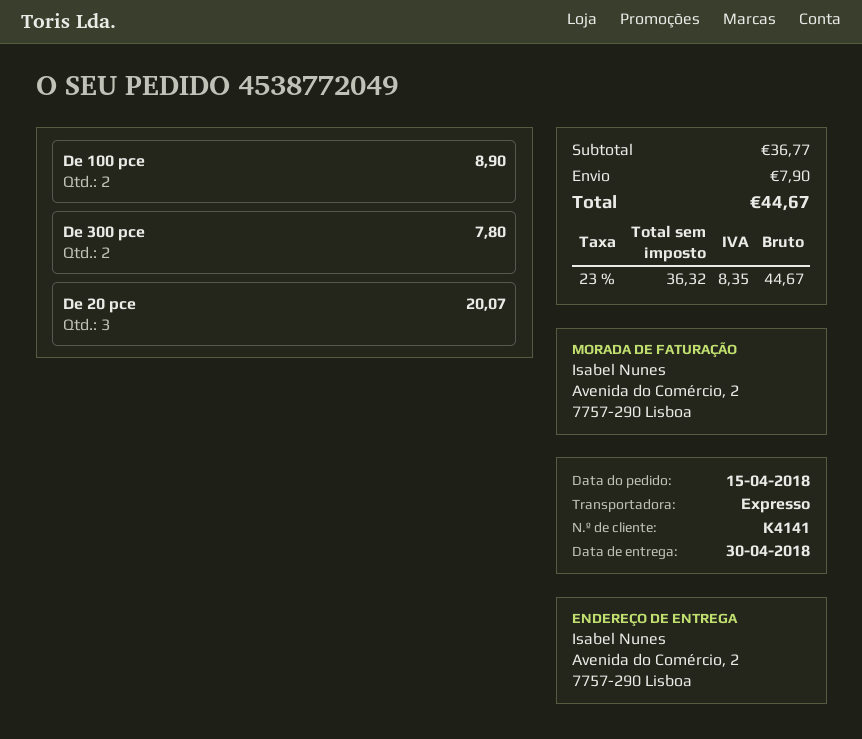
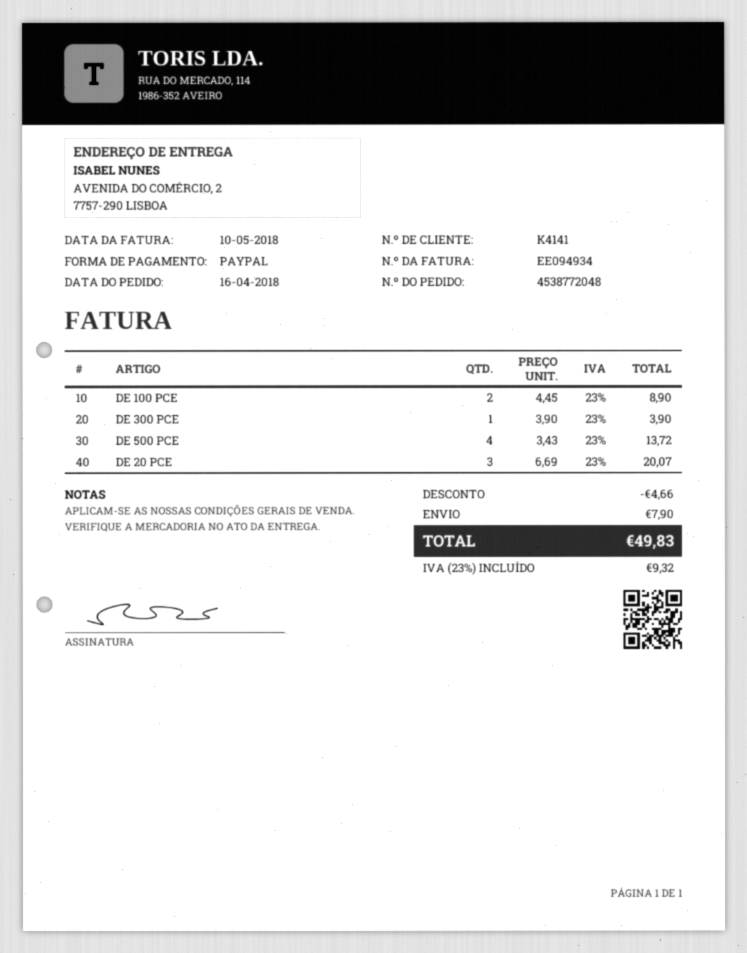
order number: 4538772049 -> 4538772048
order date: 2018-04-15 -> 2018-04-16
De 300 pce: 2 for 7.80 -> 1 for 3.90
DE 500 PCE: none -> 4 for 13.72
discount: none -> 4.66
tax: 23% = 8.35 -> 23% = 9.32
total: 44.67 -> 49.83

